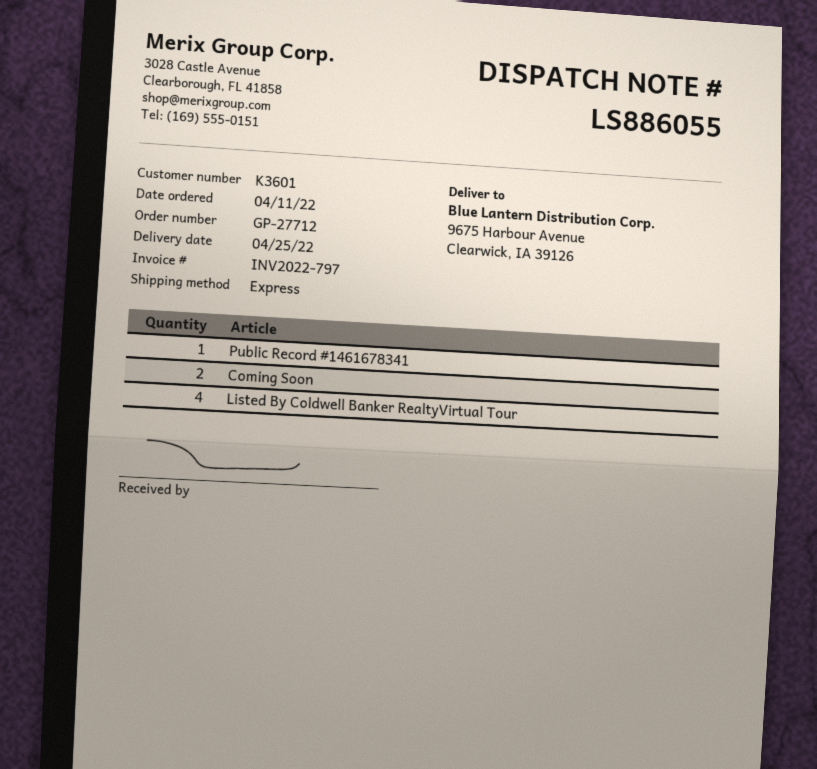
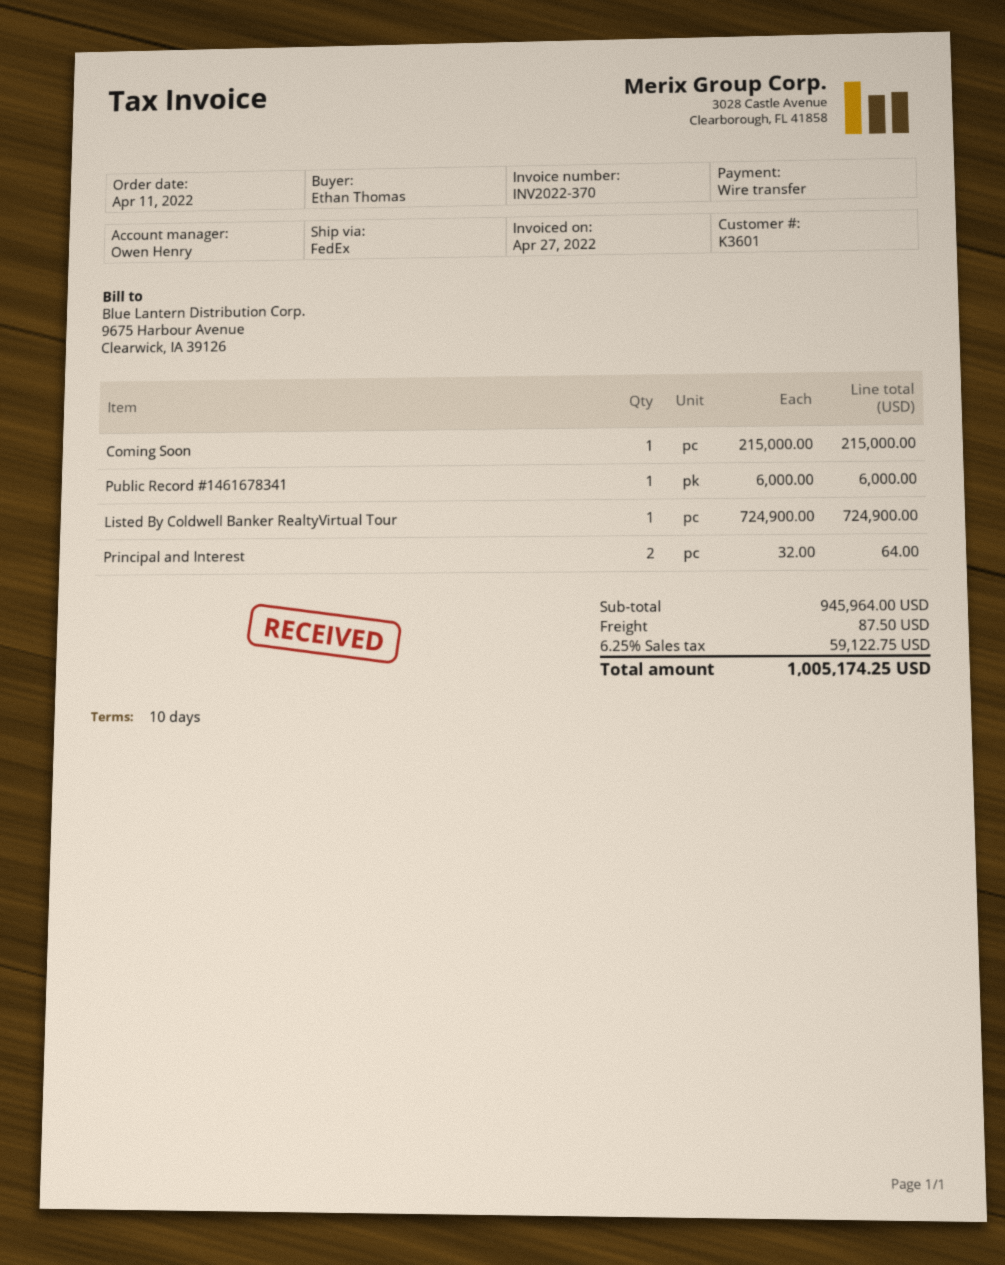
invoice number: INV2022-797 -> INV2022-370
shipping method: express -> FedEx
Coming Soon: 2 -> 1
Listed By Coldwell Banker RealtyVirtual Tour: 4 -> 1
Principal and Interest: none -> 2

